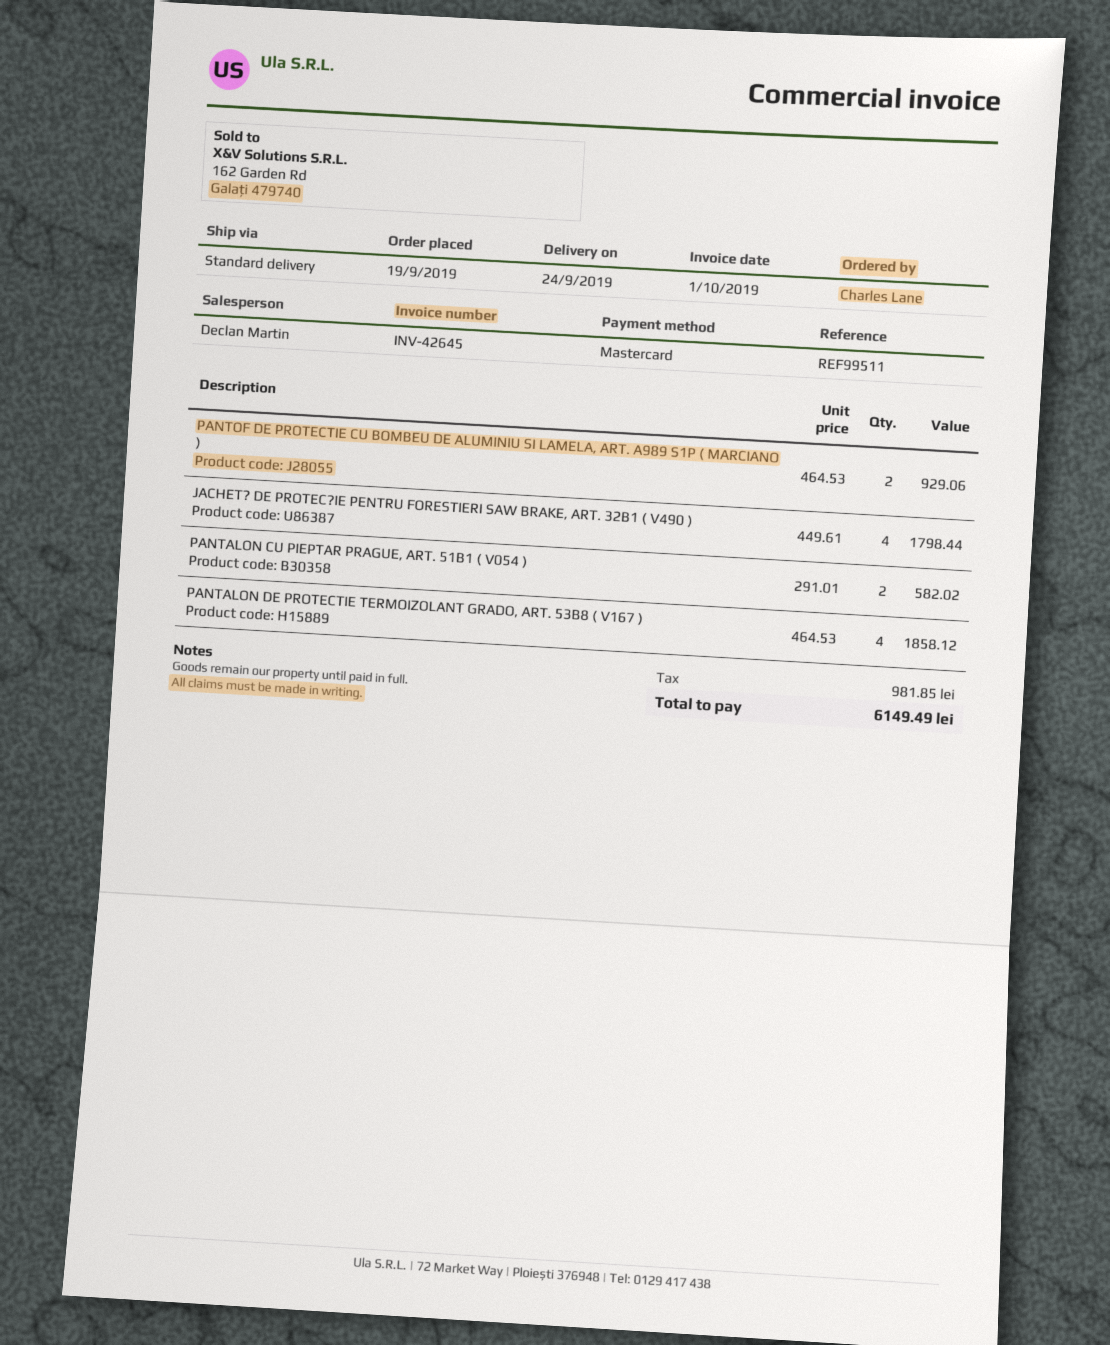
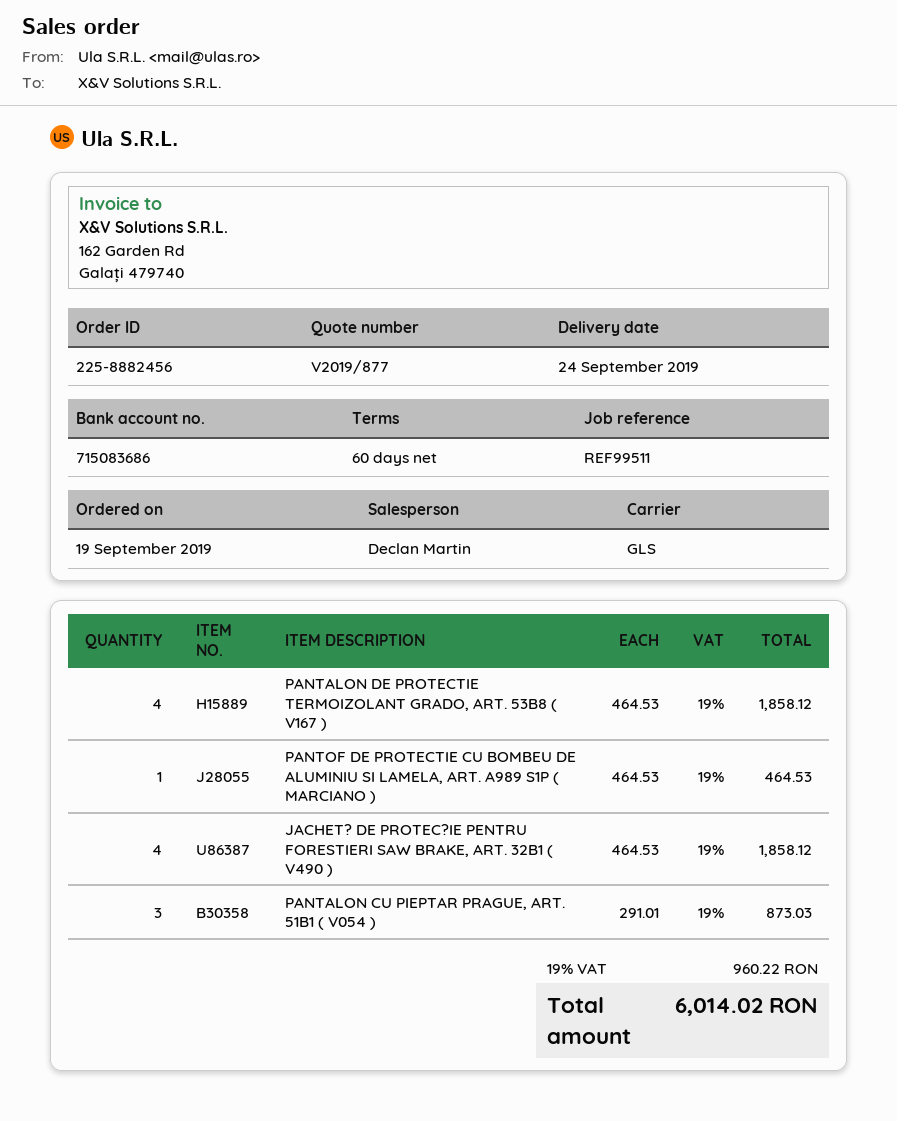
shipping method: standard -> GLS
PANTOF DE PROTECTIE CU BOMBEU DE ALUMINIU SI LAMELA, ART. A989 S1P ( MARCIANO ): 2 x 464.53 = 929.06 -> 1 x 464.53 = 464.53
JACHET? DE PROTEC?IE PENTRU FORESTIERI SAW BRAKE, ART. 32B1 ( V490 ): 4 x 449.61 = 1798.44 -> 4 x 464.53 = 1858.12
PANTALON CU PIEPTAR PRAGUE, ART. 51B1 ( V054 ): 2 x 291.01 = 582.02 -> 3 x 291.01 = 873.03
tax: 981.85 -> 960.22
total: 6149.49 -> 6014.02

